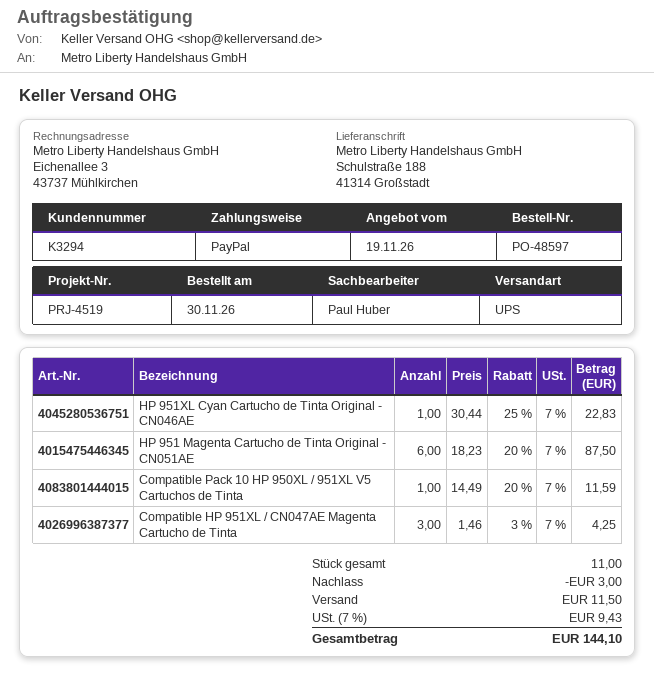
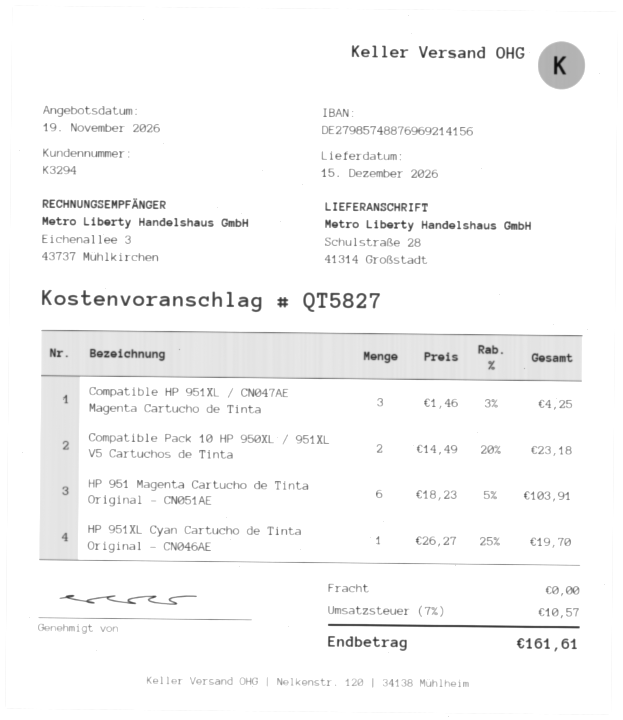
ship to: Schulstraße 188, 41314 Großstadt -> Schulstraße 28, 41314 Großstadt
HP 951XL Cyan Cartucho de Tinta Original - CN046AE: 1 x 30.44 - 25% = 22.83 -> 1 x 26.27 - 25% = 19.70
HP 951 Magenta Cartucho de Tinta Original - CN051AE: 6 x 18.23 - 20% = 87.50 -> 6 x 18.23 - 5% = 103.91
Compatible Pack 10 HP 950XL / 951XL V5 Cartuchos de Tinta: 1 x 14.49 - 20% = 11.59 -> 2 x 14.49 - 20% = 23.18
discount: 3.00 -> none
shipping: 11.50 -> 0.00
tax: 7% = 9.43 -> 7% = 10.57
total: 144.10 -> 161.61

